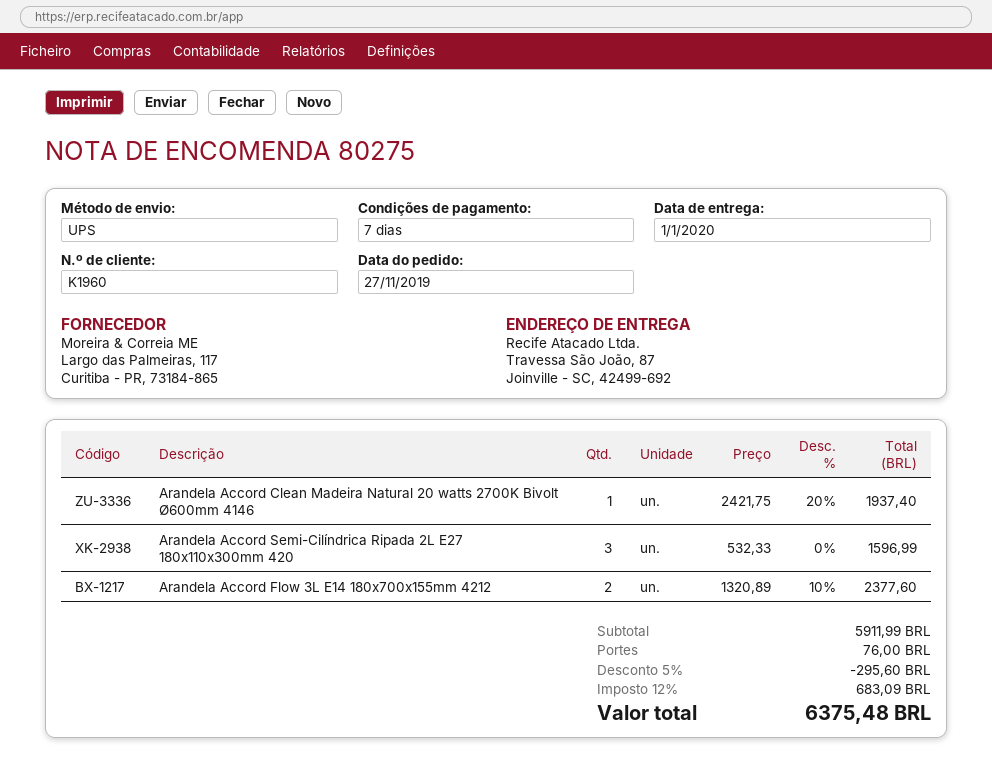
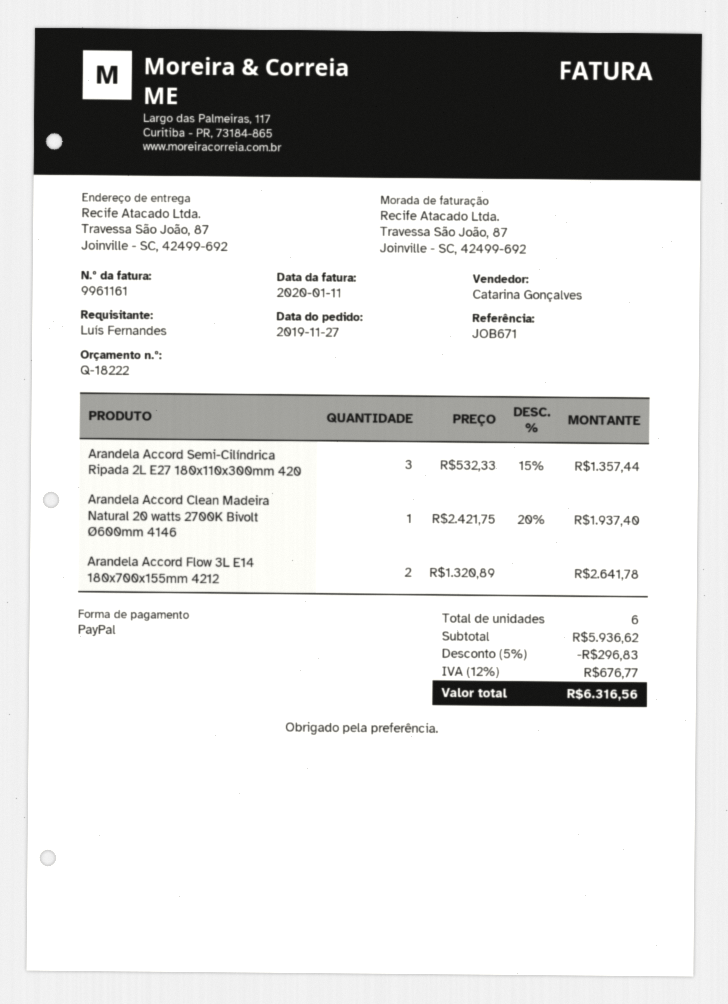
Arandela Accord Semi-Cilíndrica Ripada 2L E27 180x110x300mm 420: 3 x 532.33 = 1596.99 -> 3 x 532.33 - 15% = 1357.44
Arandela Accord Flow 3L E14 180x700x155mm 4212: 2 x 1320.89 - 10% = 2377.60 -> 2 x 1320.89 = 2641.78
subtotal: 5911.99 -> 5936.62
discount: 5% = 295.60 -> 5% = 296.83
shipping: 76.00 -> none
tax: 12% = 683.09 -> 12% = 676.77
total: 6375.48 -> 6316.56

